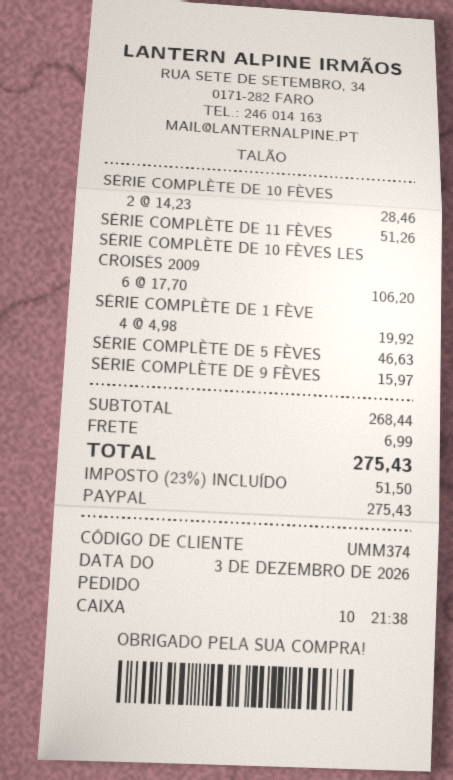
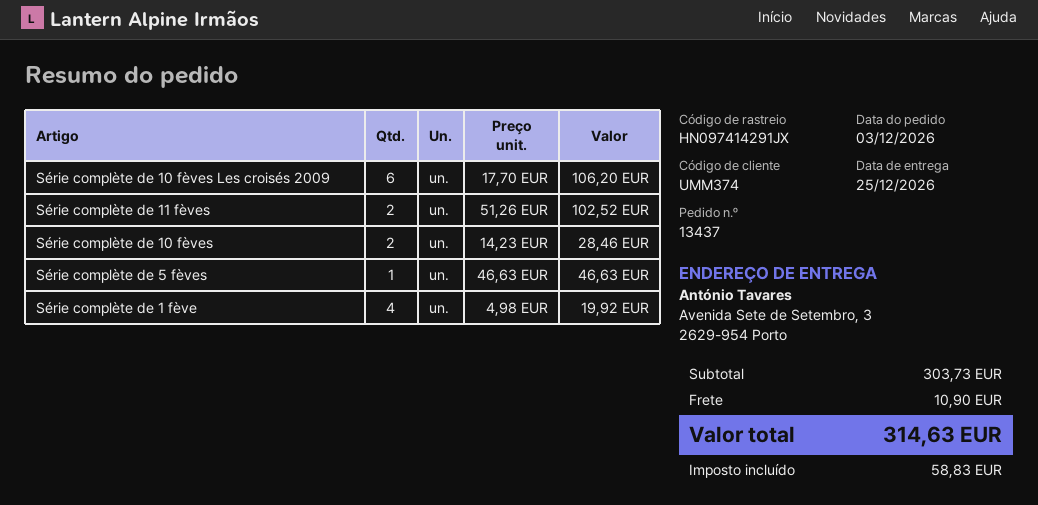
SÉRIE COMPLÈTE DE 11 FÈVES: 1 x 51.26 = 51.26 -> 2 x 51.26 = 102.52
SÉRIE COMPLÈTE DE 9 FÈVES: 1 x 15.97 = 15.97 -> none
subtotal: 268.44 -> 303.73
shipping: 6.99 -> 10.90
tax: 51.50 -> 58.83
total: 275.43 -> 314.63

